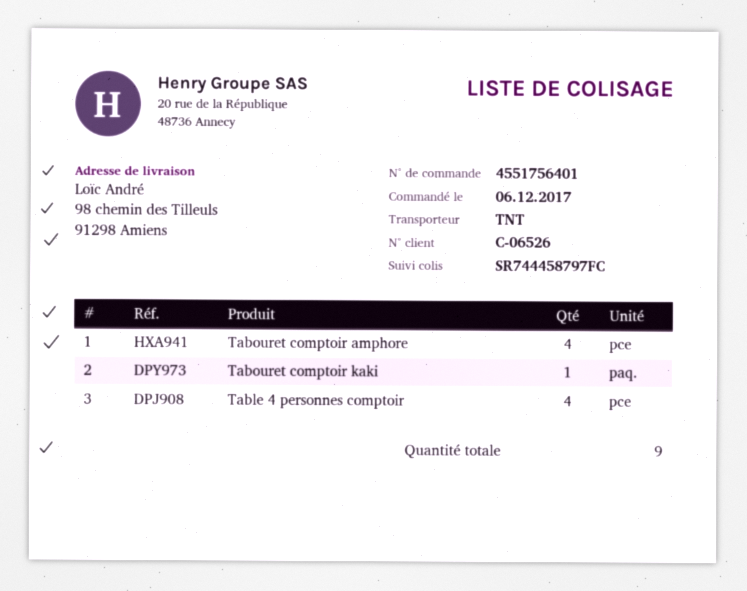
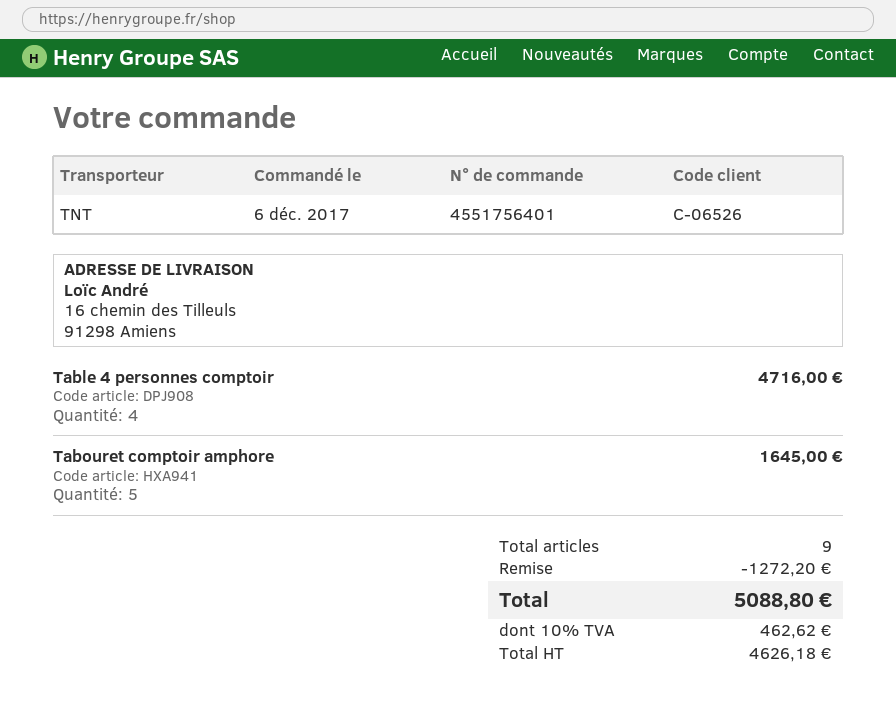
ship to: 98 chemin des Tilleuls, 91298 Amiens -> 16 chemin des Tilleuls, 91298 Amiens
Tabouret comptoir amphore: 4 -> 5
Tabouret comptoir kaki: 1 -> none

